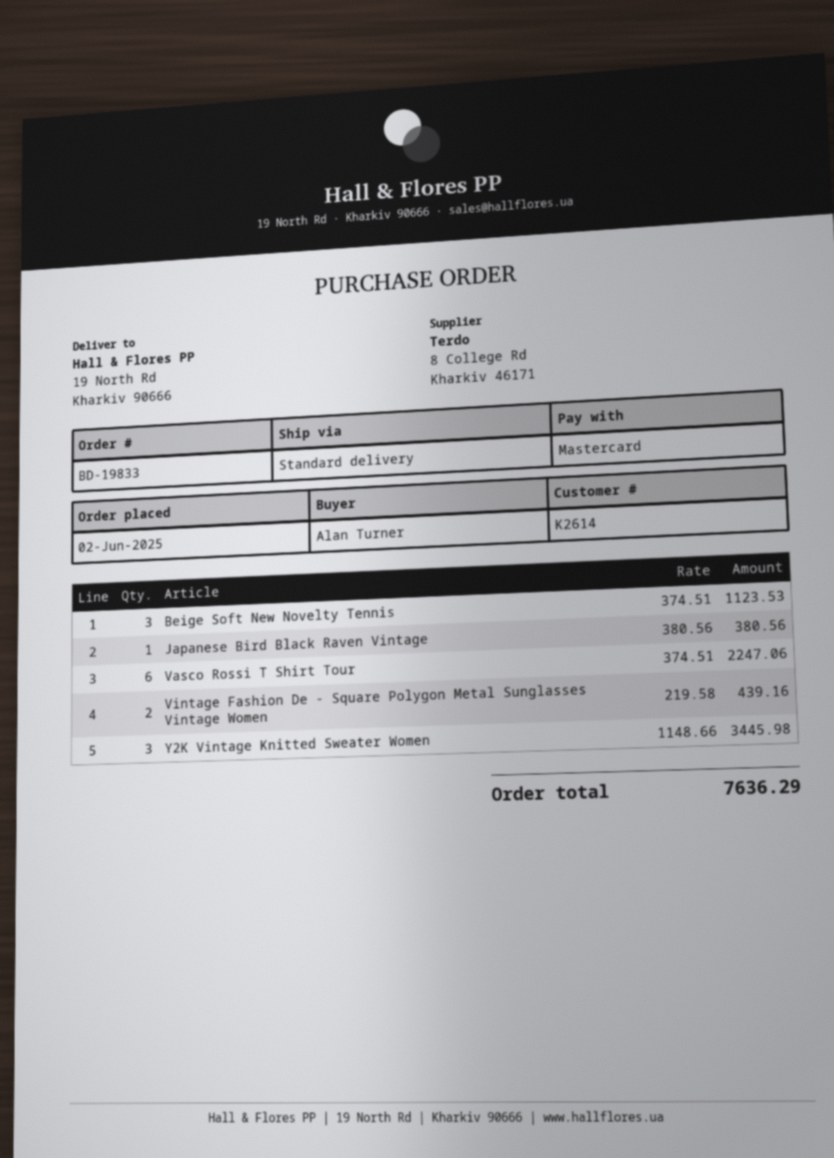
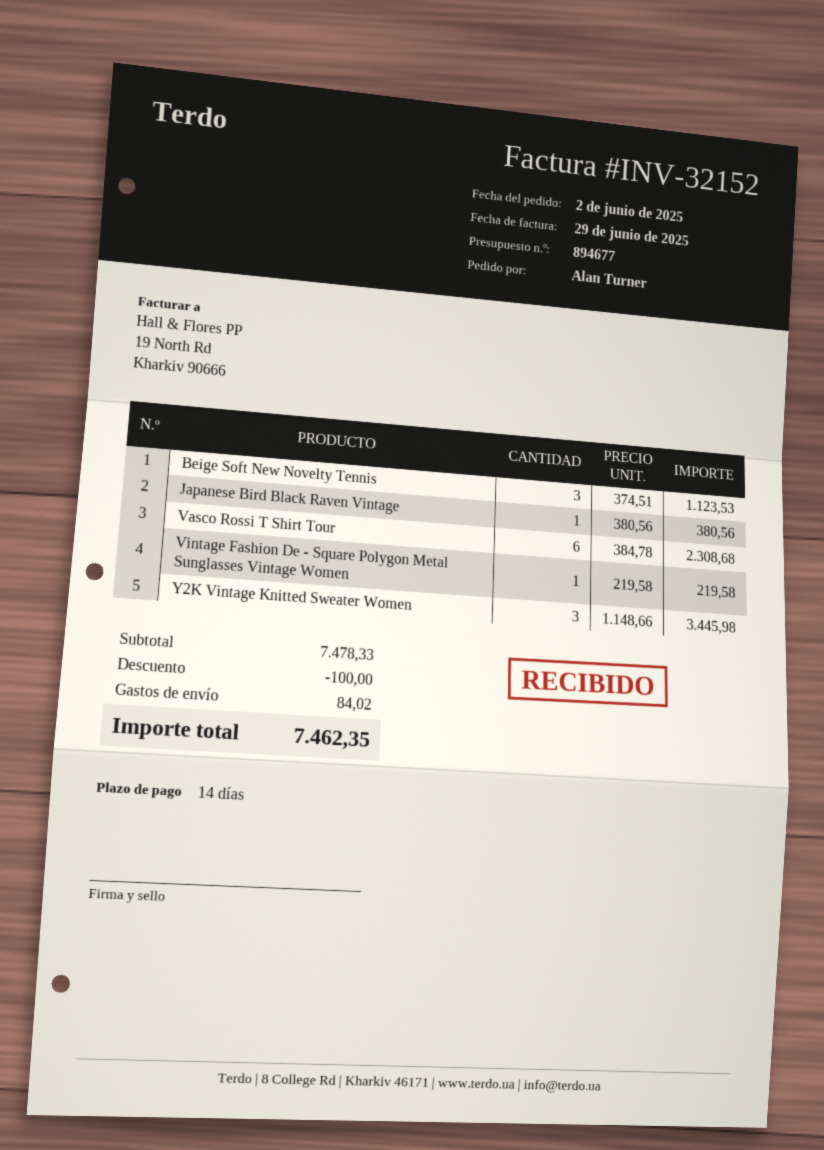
Vasco Rossi T Shirt Tour: 6 x 374.51 = 2247.06 -> 6 x 384.78 = 2308.68
Vintage Fashion De - Square Polygon Metal Sunglasses Vintage Women: 2 x 219.58 = 439.16 -> 1 x 219.58 = 219.58
discount: none -> 100.00
shipping: none -> 84.02
total: 7636.29 -> 7462.35

